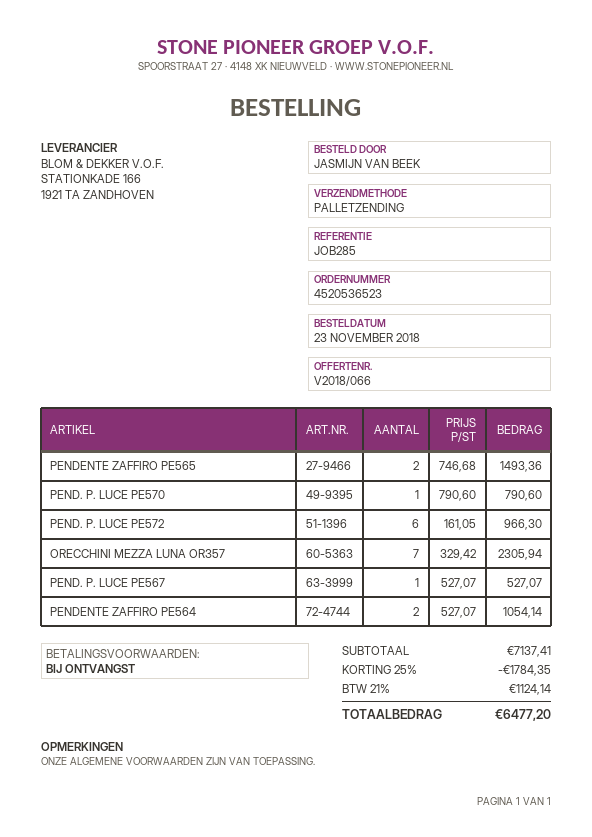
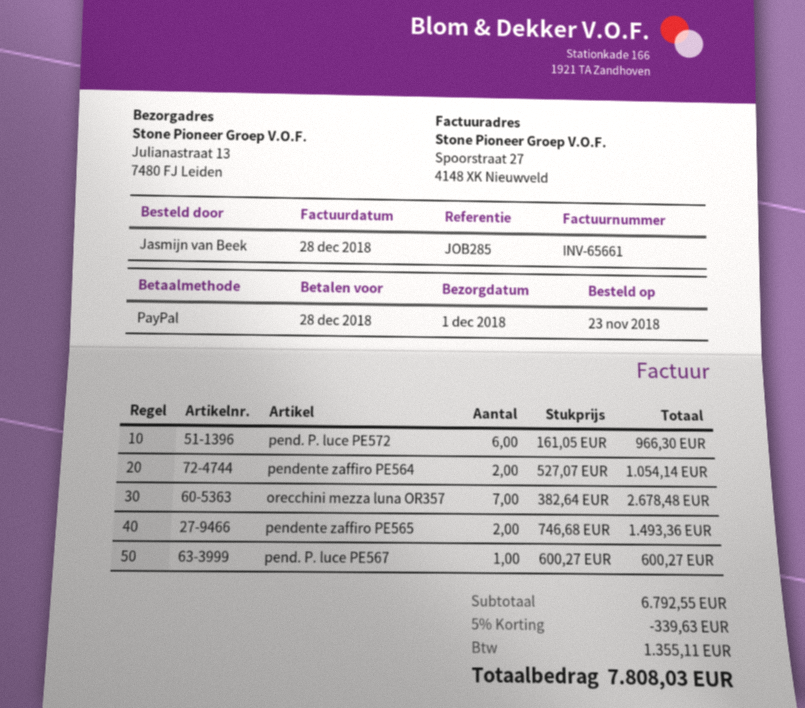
PEND. P. LUCE PE570: 1 x 790.60 = 790.60 -> none
ORECCHINI MEZZA LUNA OR357: 7 x 329.42 = 2305.94 -> 7 x 382.64 = 2678.48
PEND. P. LUCE PE567: 1 x 527.07 = 527.07 -> 1 x 600.27 = 600.27
subtotal: 7137.41 -> 6792.55
discount: 25% = 1784.35 -> 5% = 339.63
tax: 1124.14 -> 1355.11
total: 6477.20 -> 7808.03

